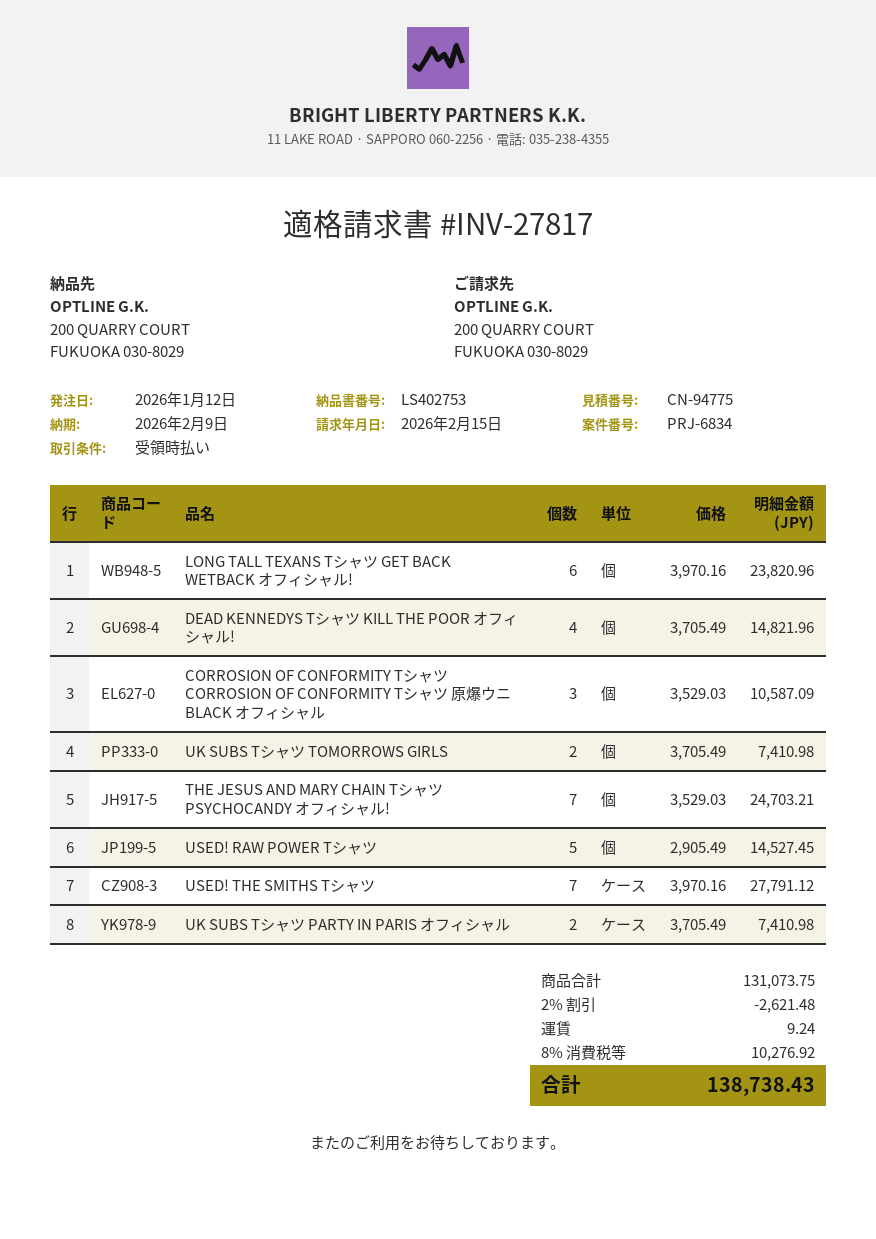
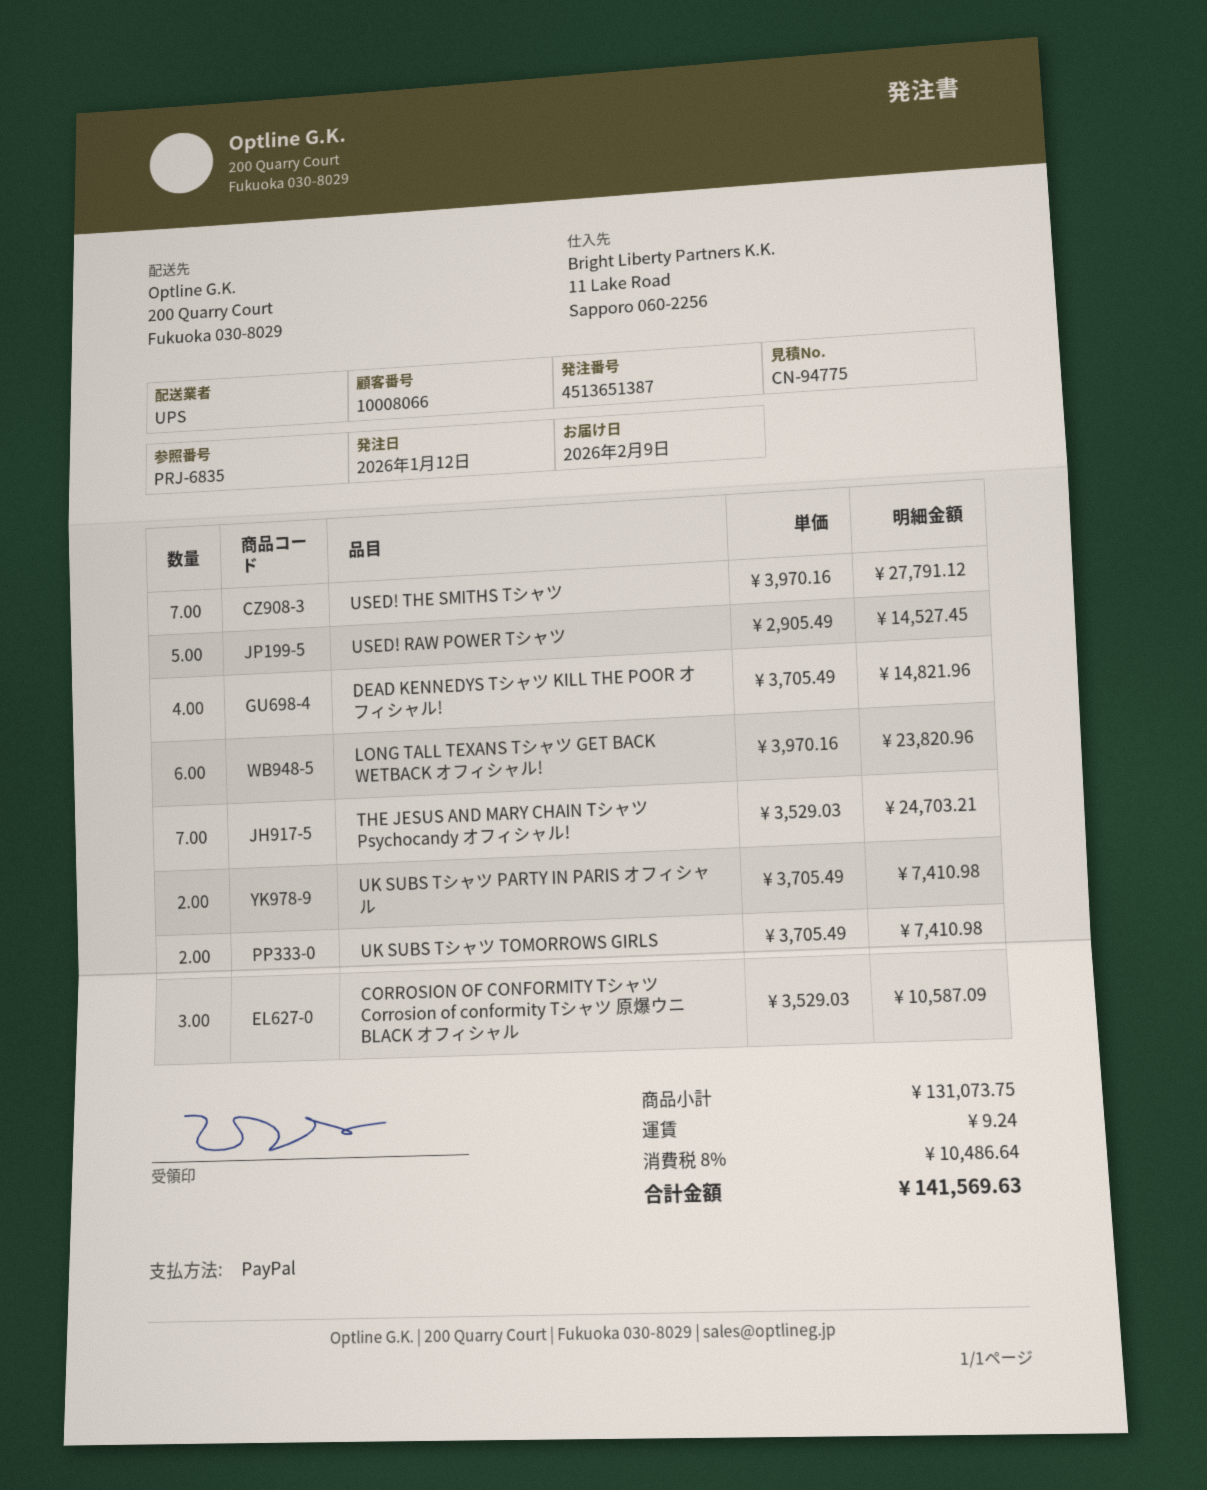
reference: PRJ-6834 -> PRJ-6835
discount: 2% = 2621.48 -> none
tax: 8% = 10276.92 -> 8% = 10486.64
total: 138738.43 -> 141569.63

